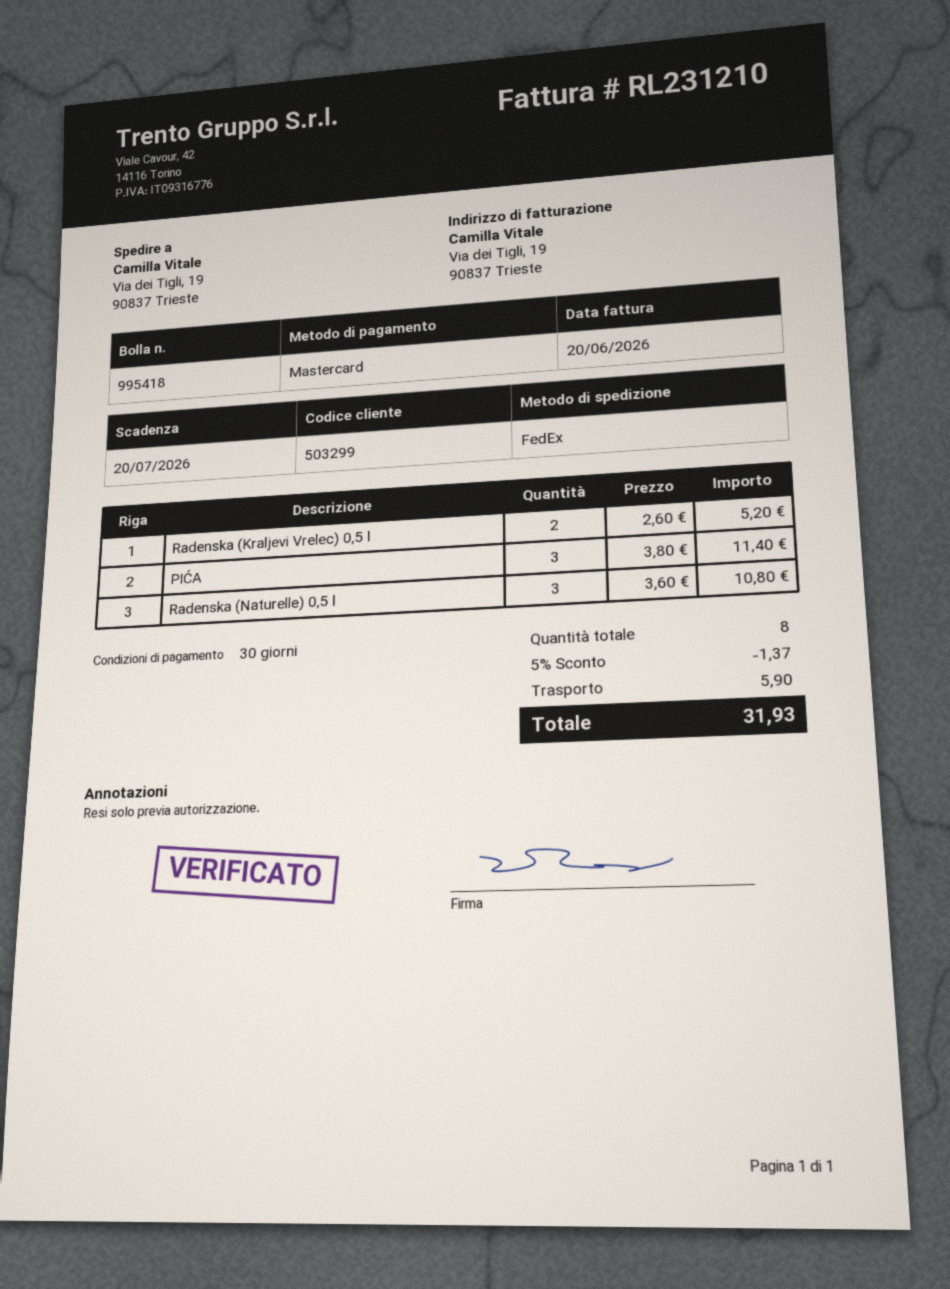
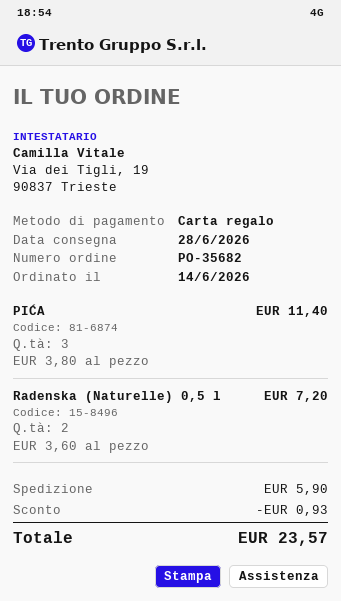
payment method: Mastercard -> gift card
Radenska (Kraljevi Vrelec) 0,5 l: 2 x 2.60 = 5.20 -> none
Radenska (Naturelle) 0,5 l: 3 x 3.60 = 10.80 -> 2 x 3.60 = 7.20
discount: 1.37 -> 0.93
total: 31.93 -> 23.57

